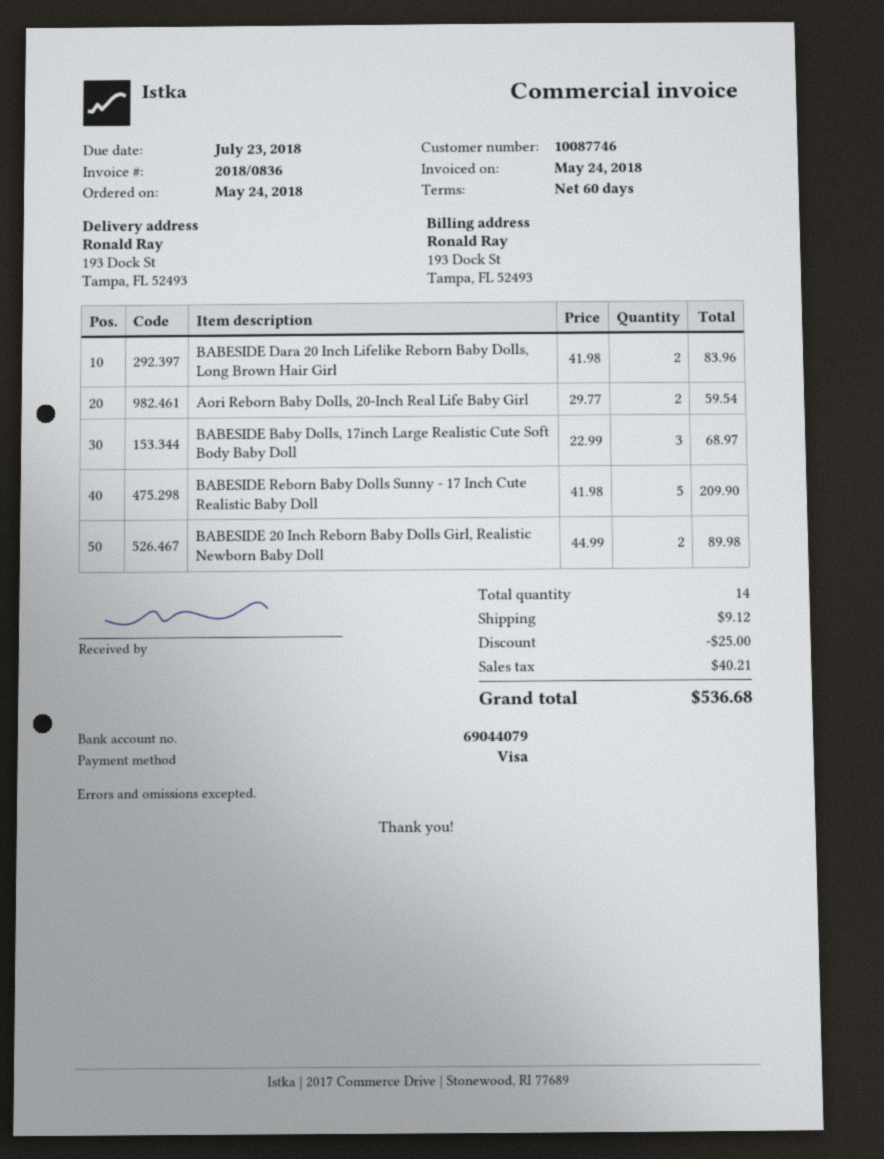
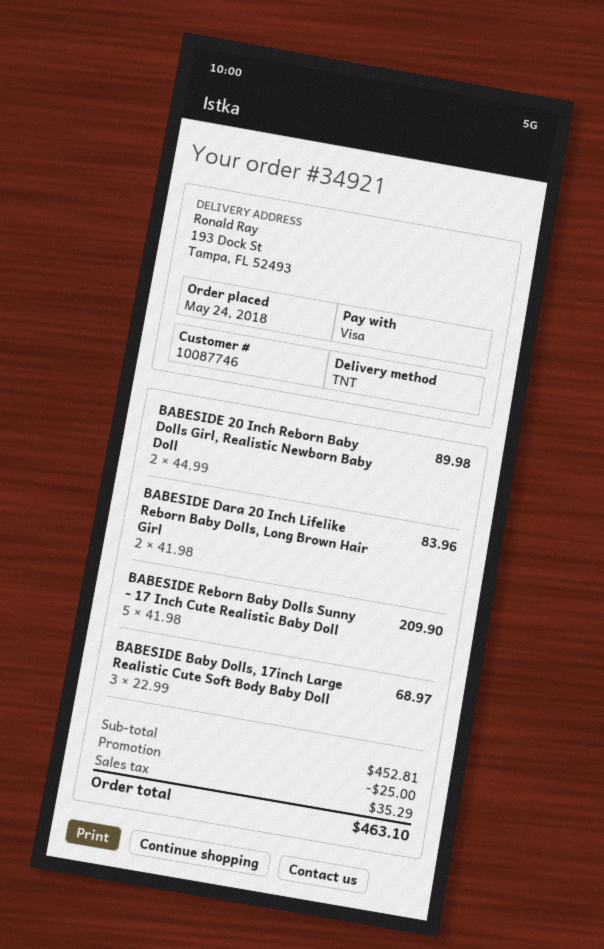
Aori Reborn Baby Dolls, 20-Inch Real Life Baby Girl: 2 x 29.77 = 59.54 -> none
shipping: 9.12 -> none
tax: 40.21 -> 35.29
total: 536.68 -> 463.10

